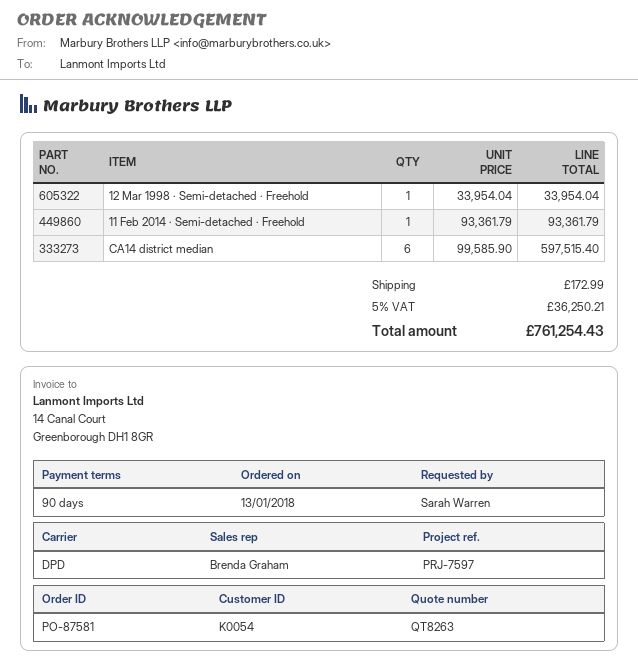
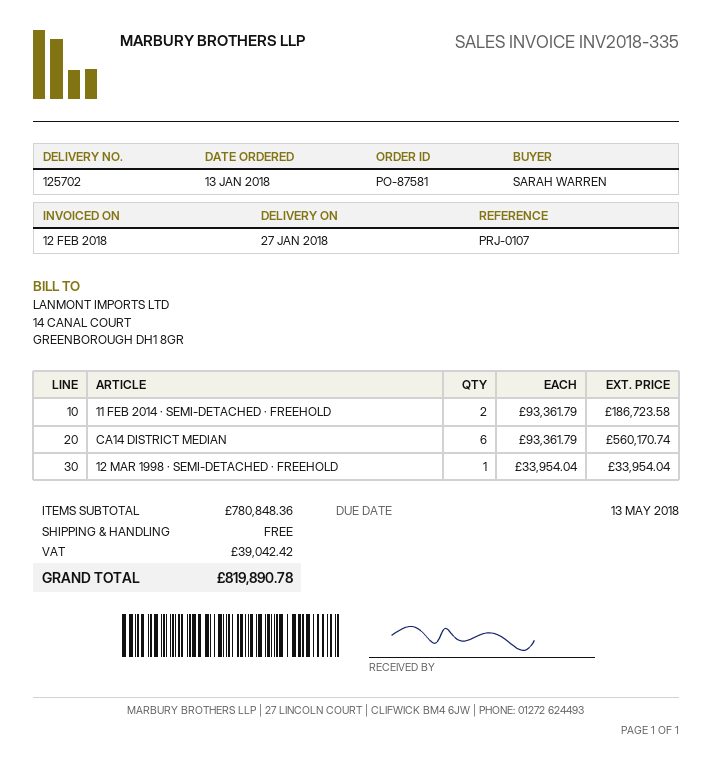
reference: PRJ-7597 -> PRJ-0107
11 Feb 2014 · Semi-detached · Freehold: 1 x 93361.79 = 93361.79 -> 2 x 93361.79 = 186723.58
CA14 district median: 6 x 99585.90 = 597515.40 -> 6 x 93361.79 = 560170.74
shipping: 172.99 -> 0.00
tax: 36250.21 -> 39042.42
total: 761254.43 -> 819890.78

